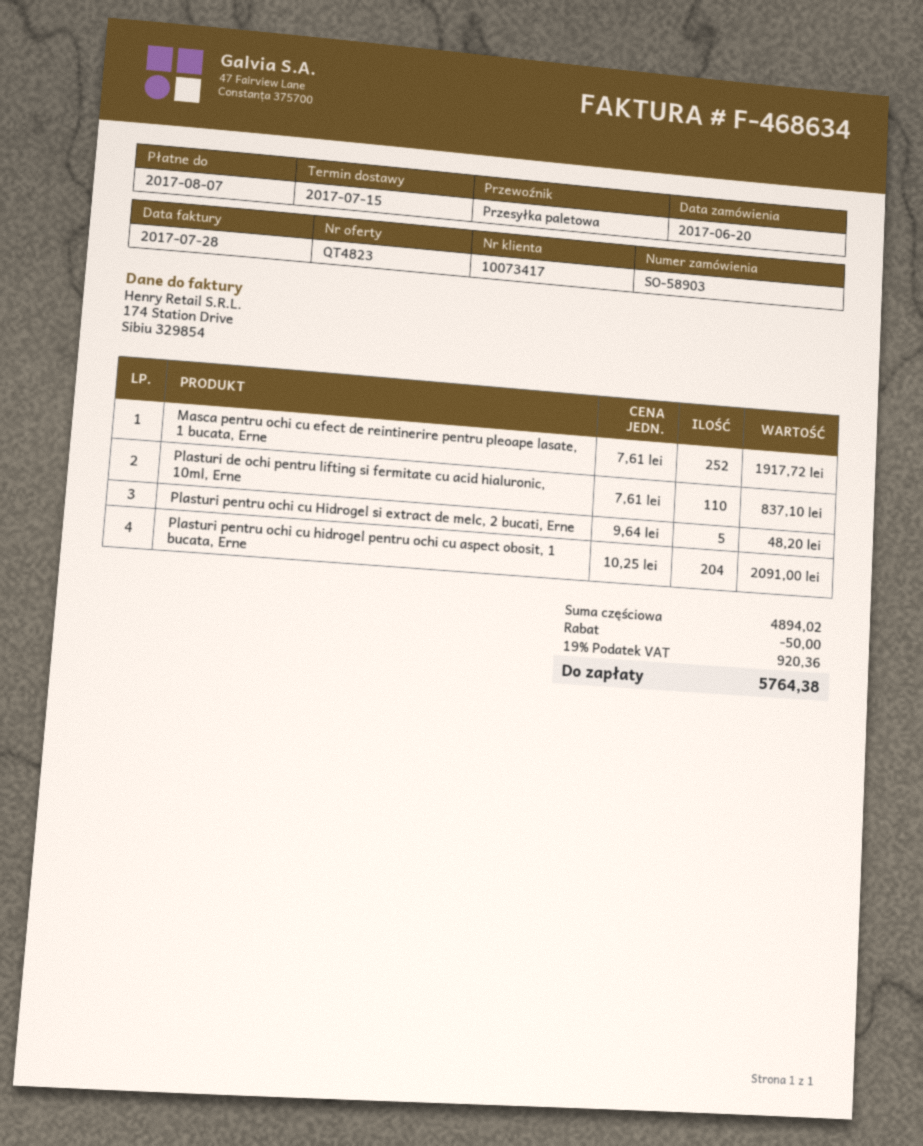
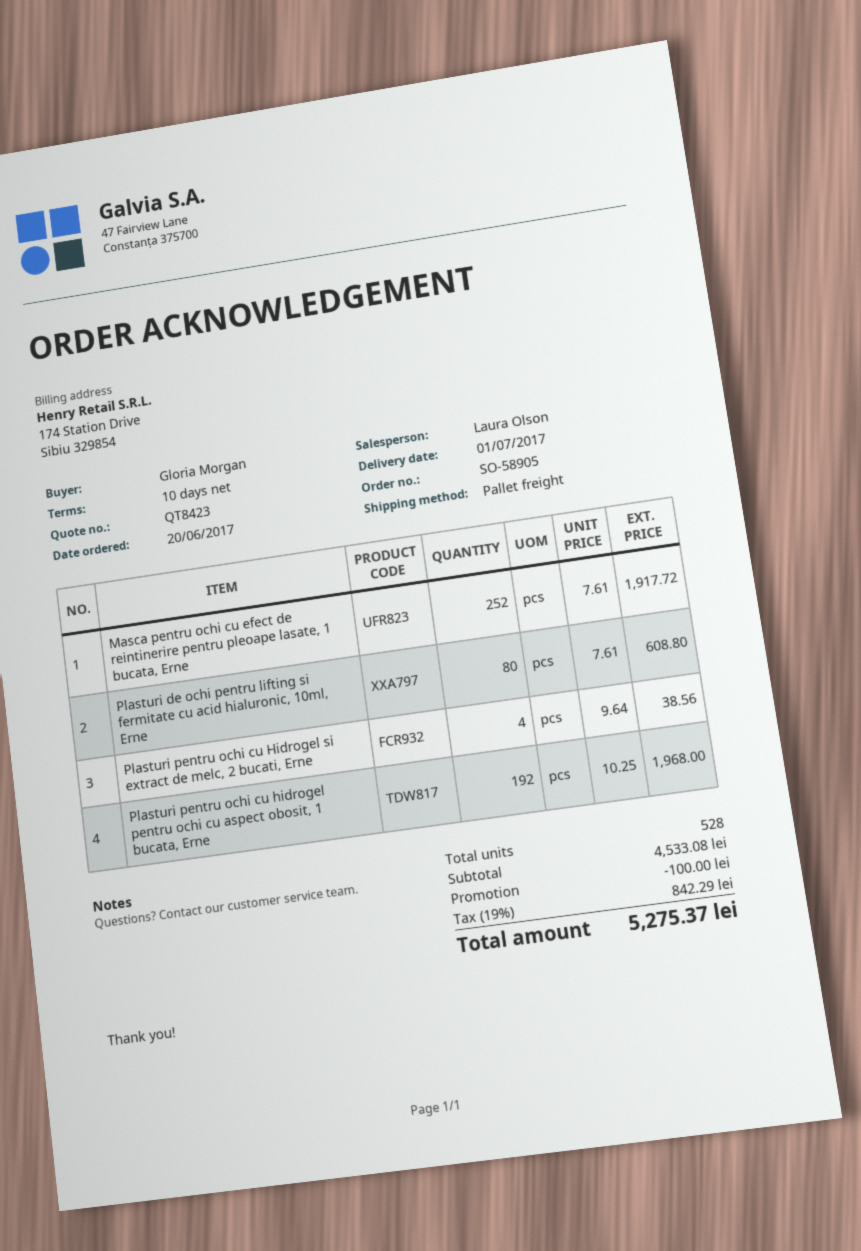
quote number: QT4823 -> QT8423
order number: SO-58903 -> SO-58905
delivery date: 2017-07-15 -> 2017-07-01
Plasturi de ochi pentru lifting si fermitate cu acid hialuronic, 10ml, Erne: 110 x 7.61 = 837.10 -> 80 x 7.61 = 608.80
Plasturi pentru ochi cu Hidrogel si extract de melc, 2 bucati, Erne: 5 x 9.64 = 48.20 -> 4 x 9.64 = 38.56
Plasturi pentru ochi cu hidrogel pentru ochi cu aspect obosit, 1 bucata, Erne: 204 x 10.25 = 2091.00 -> 192 x 10.25 = 1968.00
subtotal: 4894.02 -> 4533.08
discount: 50.00 -> 100.00
tax: 19% = 920.36 -> 19% = 842.29
total: 5764.38 -> 5275.37

